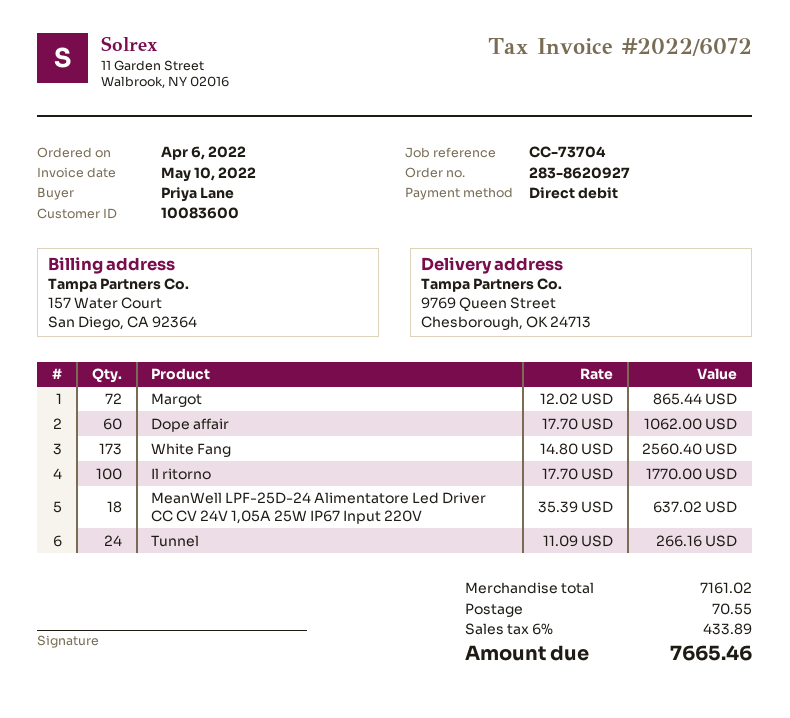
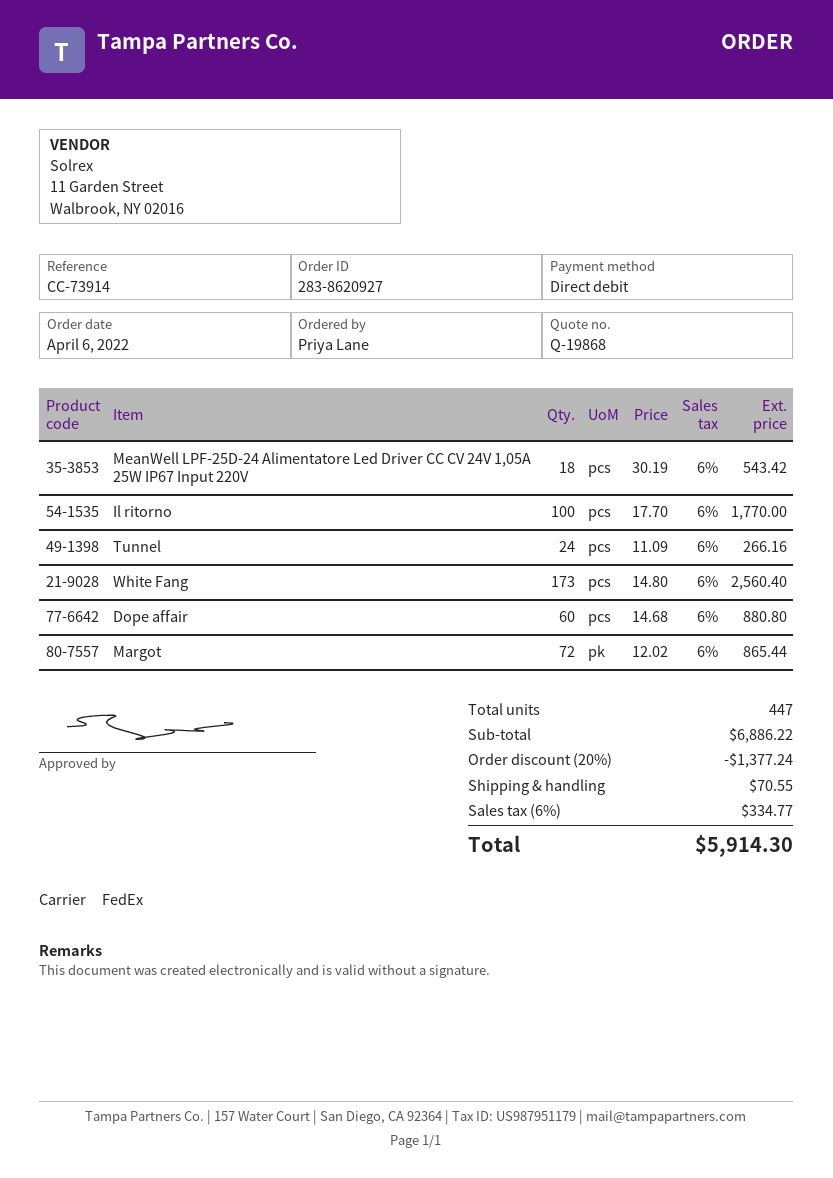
reference: CC-73704 -> CC-73914
Dope affair: 60 x 17.70 = 1062.00 -> 60 x 14.68 = 880.80
MeanWell LPF-25D-24 Alimentatore Led Driver CC CV 24V 1,05A 25W IP67 Input 220V: 18 x 35.39 = 637.02 -> 18 x 30.19 = 543.42
subtotal: 7161.02 -> 6886.22
discount: none -> 20% = 1377.24
tax: 6% = 433.89 -> 6% = 334.77
total: 7665.46 -> 5914.30

